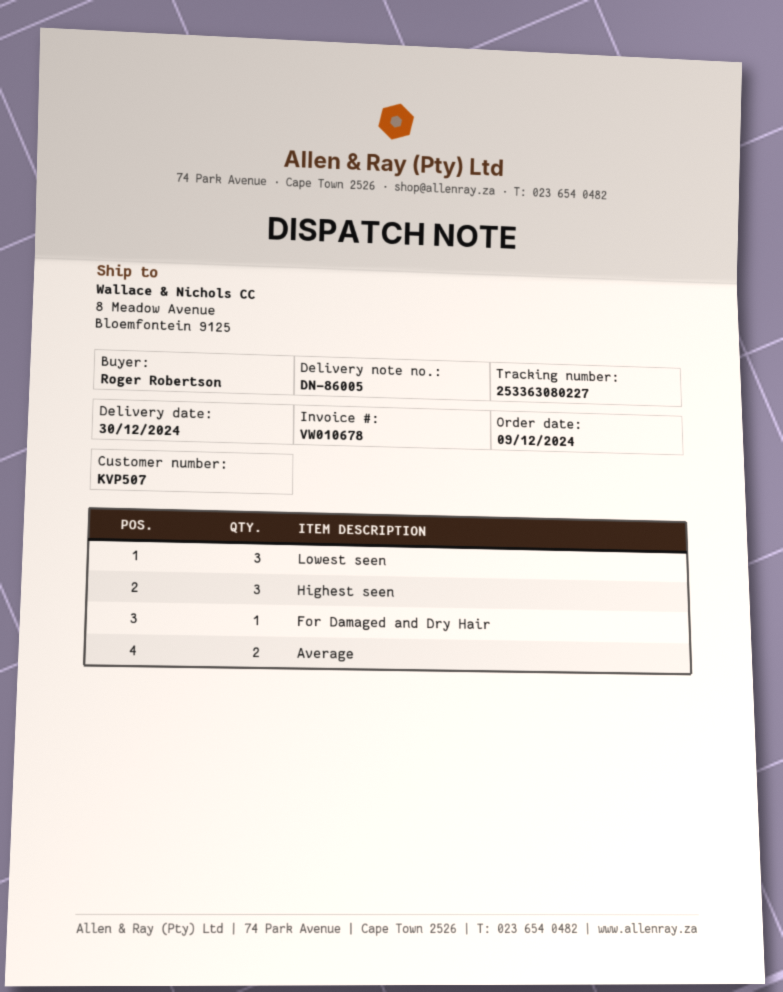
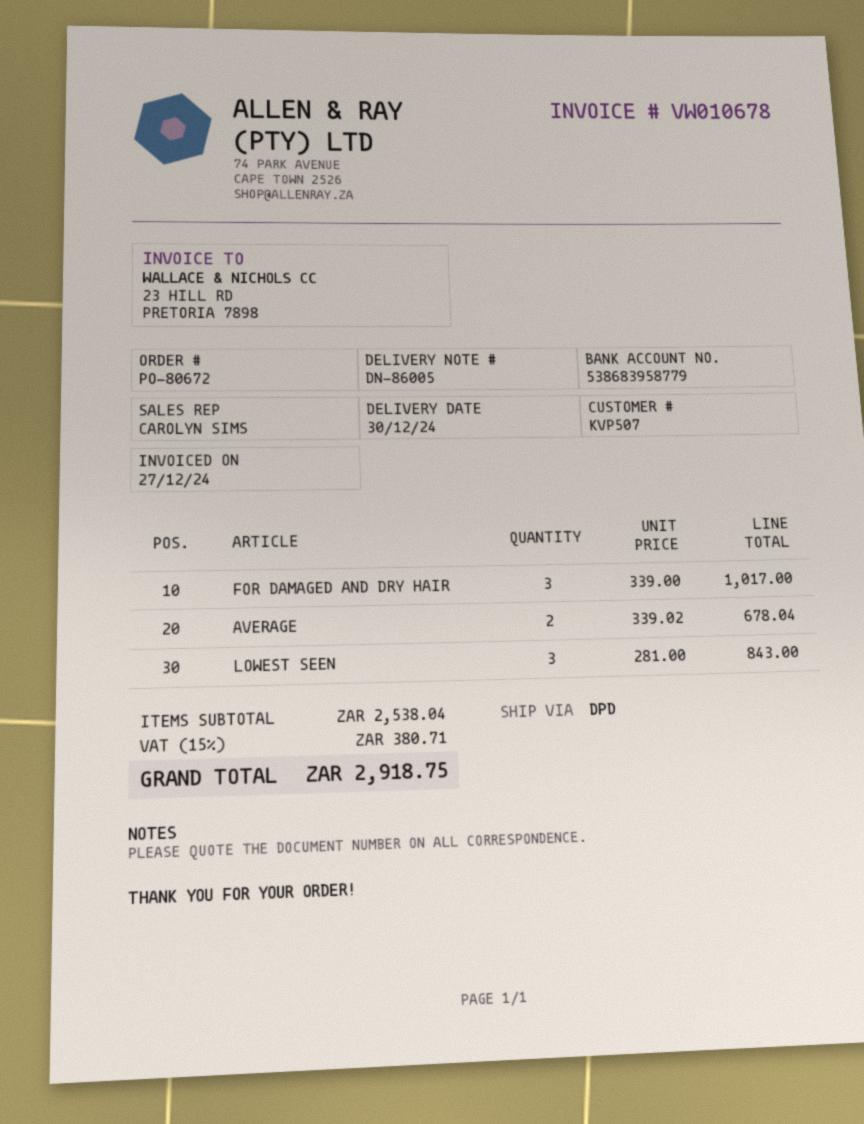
Highest seen: 3 -> none
For Damaged and Dry Hair: 1 -> 3

